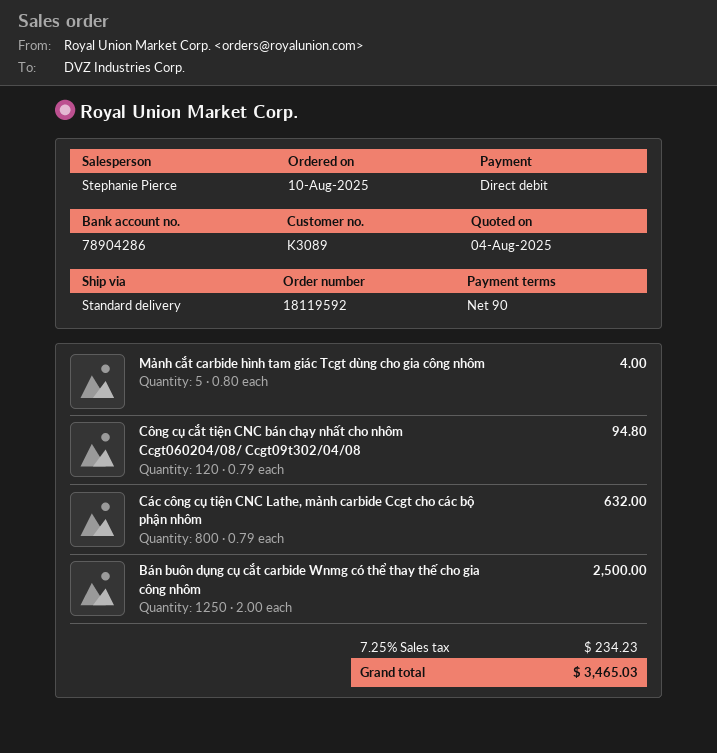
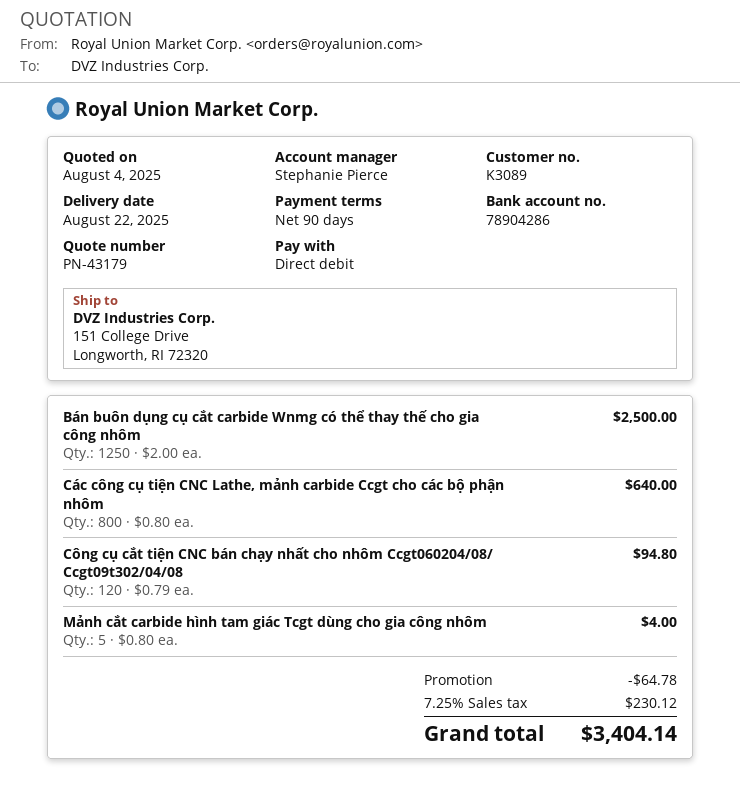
Các công cụ tiện CNC Lathe, mảnh carbide Ccgt cho các bộ phận nhôm: 800 x 0.79 = 632.00 -> 800 x 0.80 = 640.00
discount: none -> 64.78
tax: 7.25% = 234.23 -> 7.25% = 230.12
total: 3465.03 -> 3404.14

